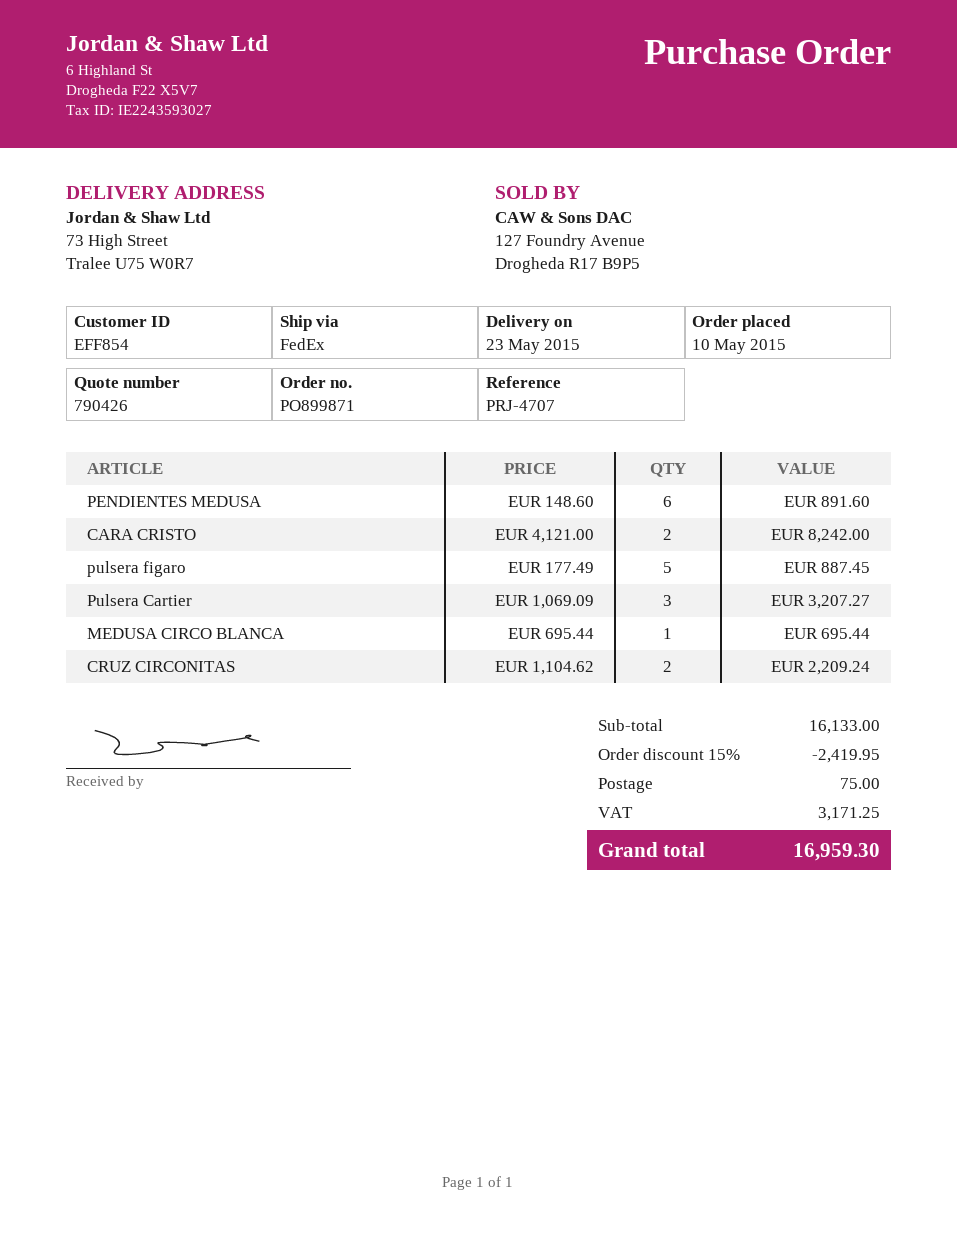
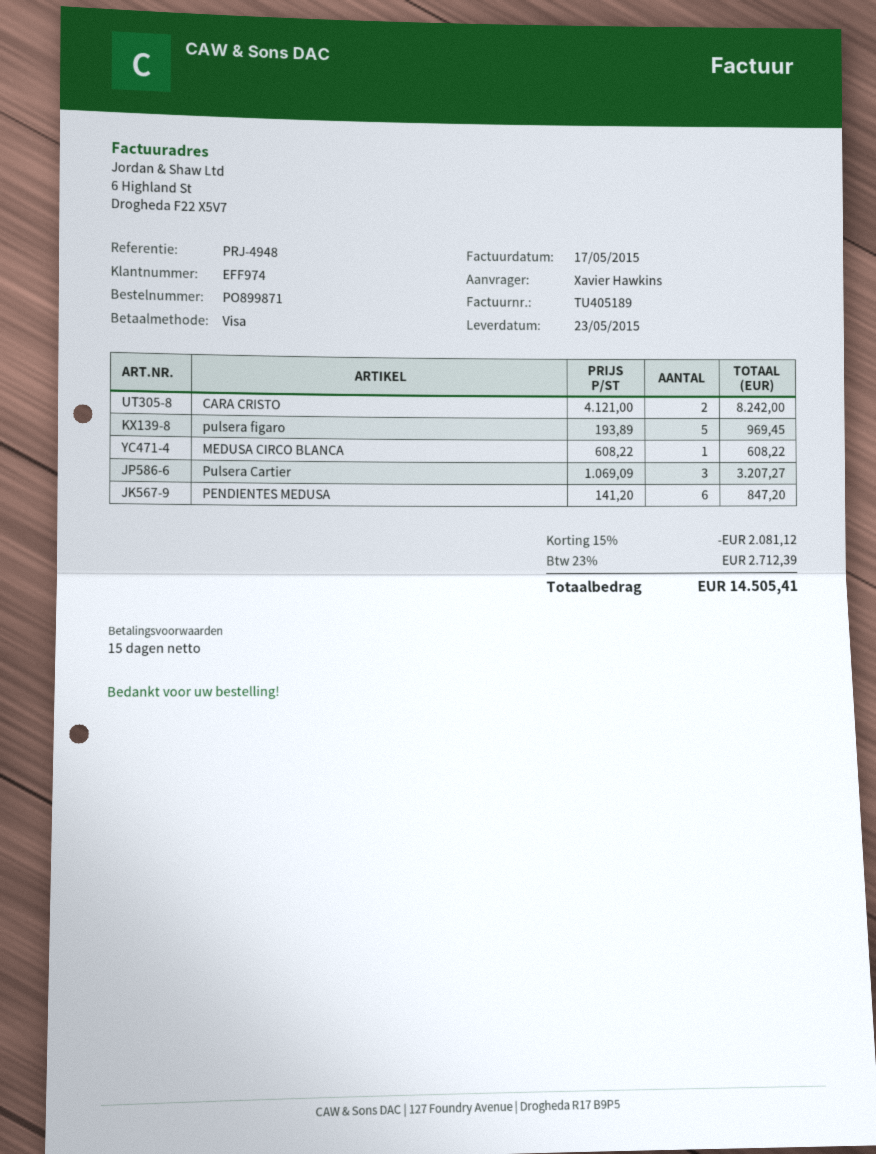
customer number: EFF854 -> EFF974
reference: PRJ-4707 -> PRJ-4948
PENDIENTES MEDUSA: 6 x 148.60 = 891.60 -> 6 x 141.20 = 847.20
pulsera figaro: 5 x 177.49 = 887.45 -> 5 x 193.89 = 969.45
MEDUSA CIRCO BLANCA: 1 x 695.44 = 695.44 -> 1 x 608.22 = 608.22
CRUZ CIRCONITAS: 2 x 1104.62 = 2209.24 -> none
discount: 15% = 2419.95 -> 15% = 2081.12
shipping: 75.00 -> none
tax: 3171.25 -> 2712.39
total: 16959.30 -> 14505.41

